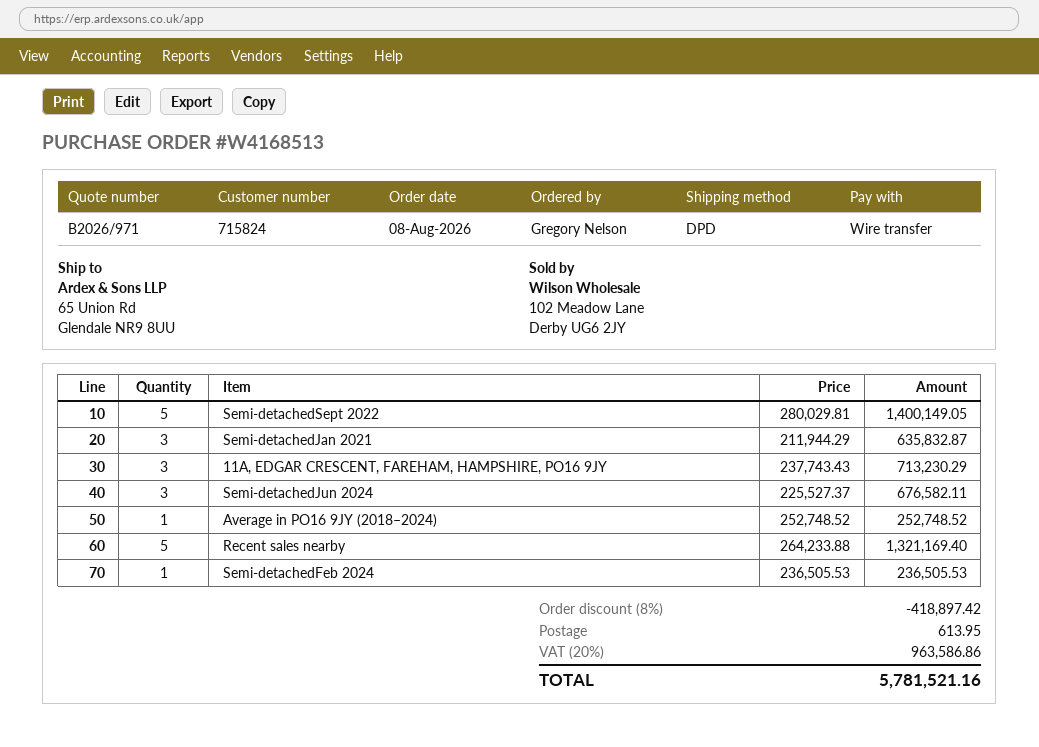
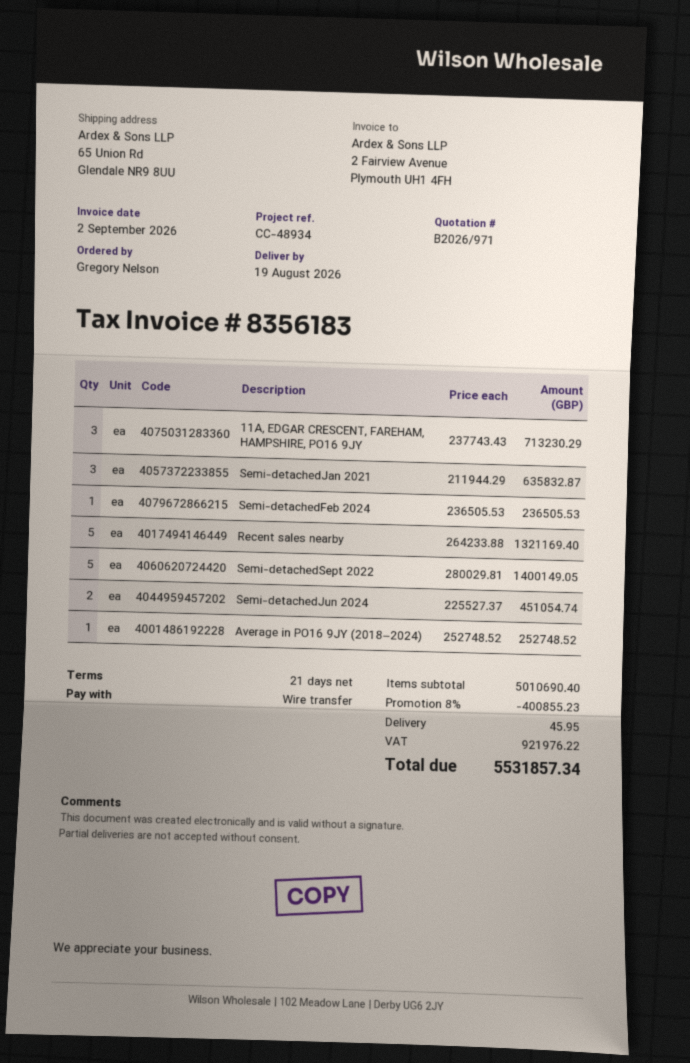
Semi-detachedJun 2024: 3 x 225527.37 = 676582.11 -> 2 x 225527.37 = 451054.74
discount: 8% = 418897.42 -> 8% = 400855.23
shipping: 613.95 -> 45.95
tax: 963586.86 -> 921976.22
total: 5781521.16 -> 5531857.34

